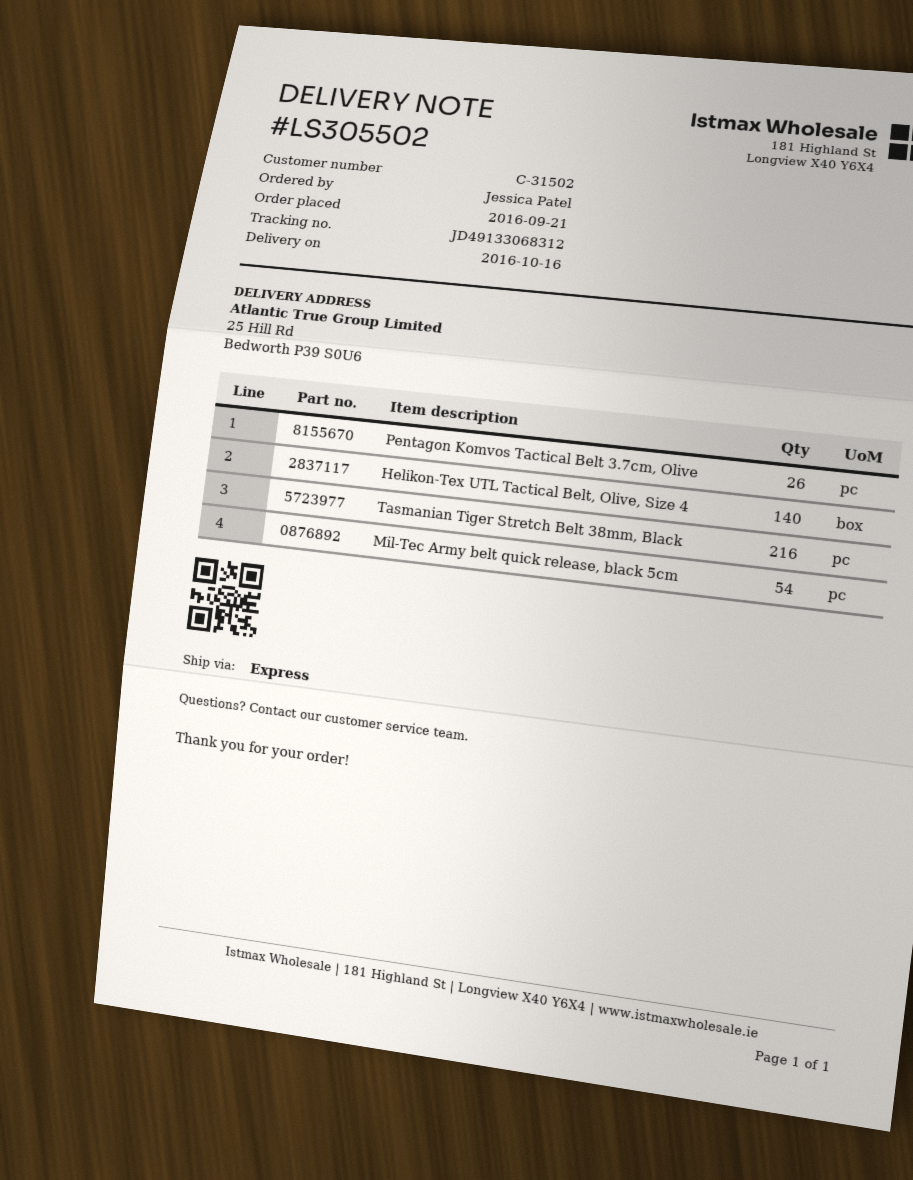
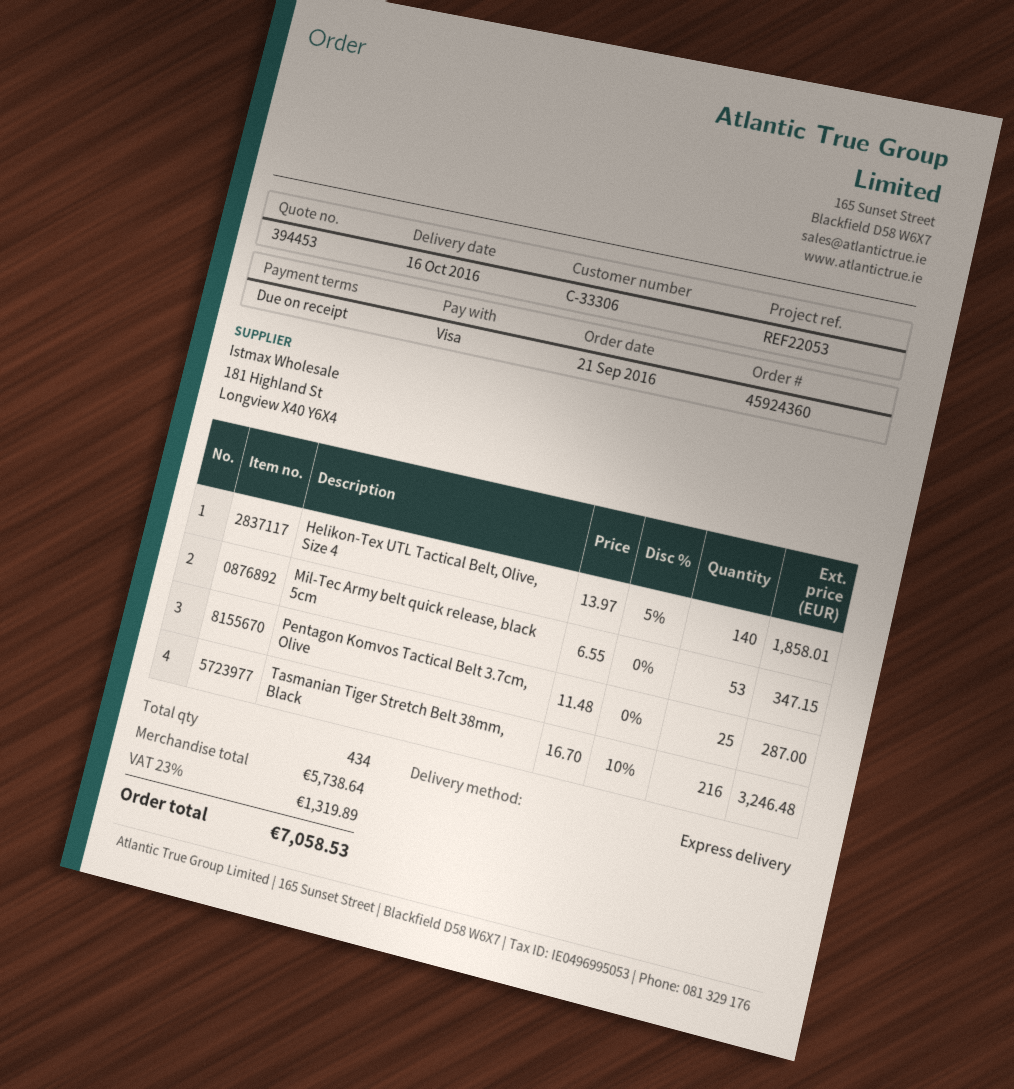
customer number: C-31502 -> C-33306
Pentagon Komvos Tactical Belt 3.7cm, Olive: 26 -> 25
Mil-Tec Army belt quick release, black 5cm: 54 -> 53

